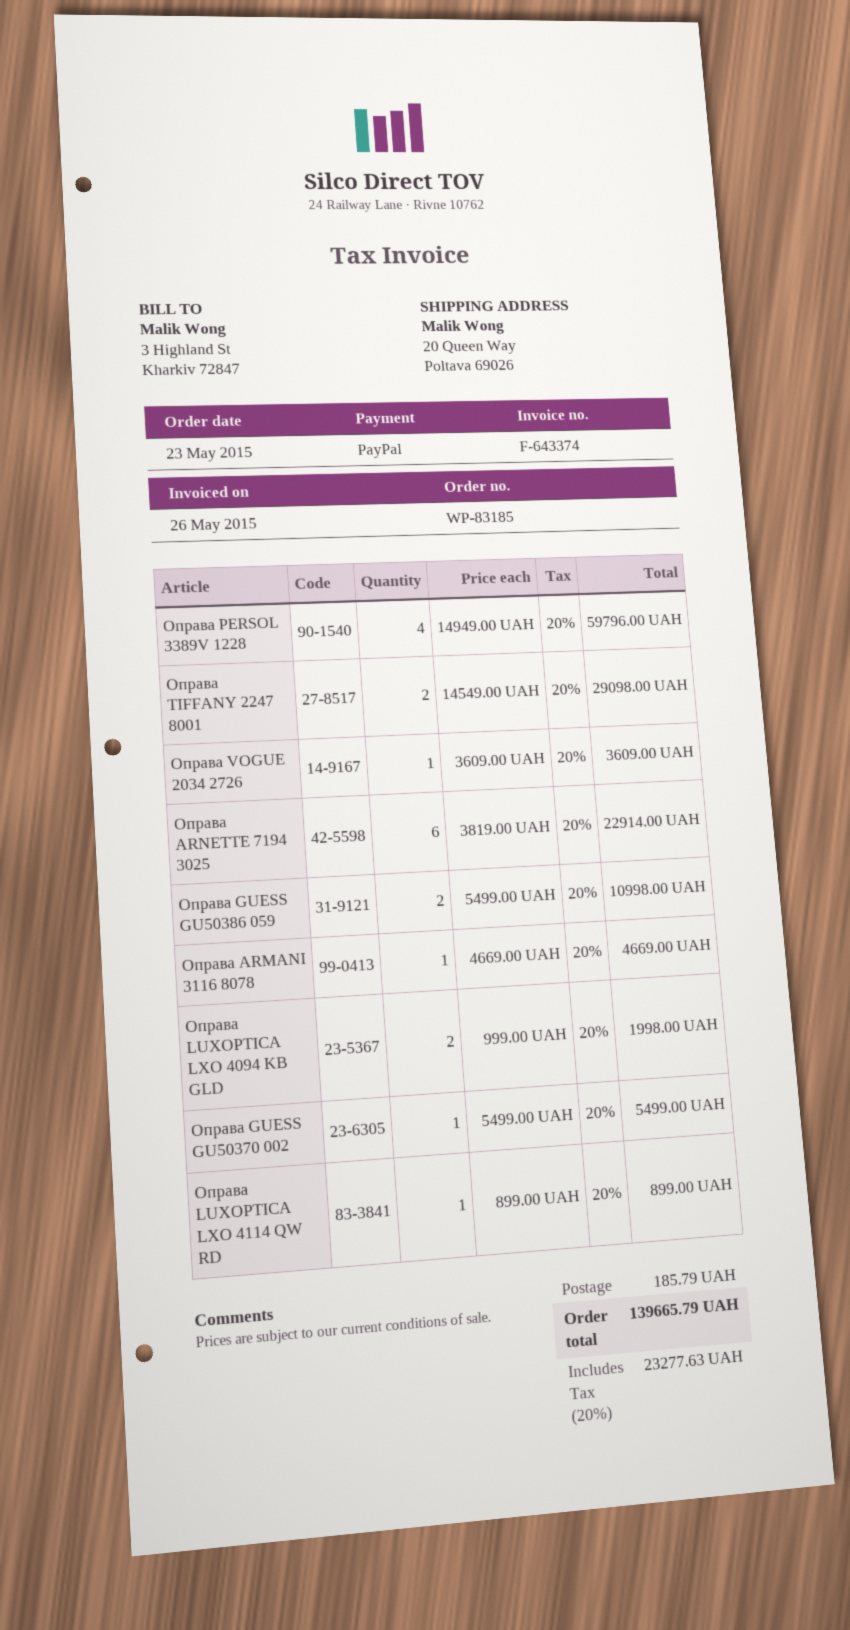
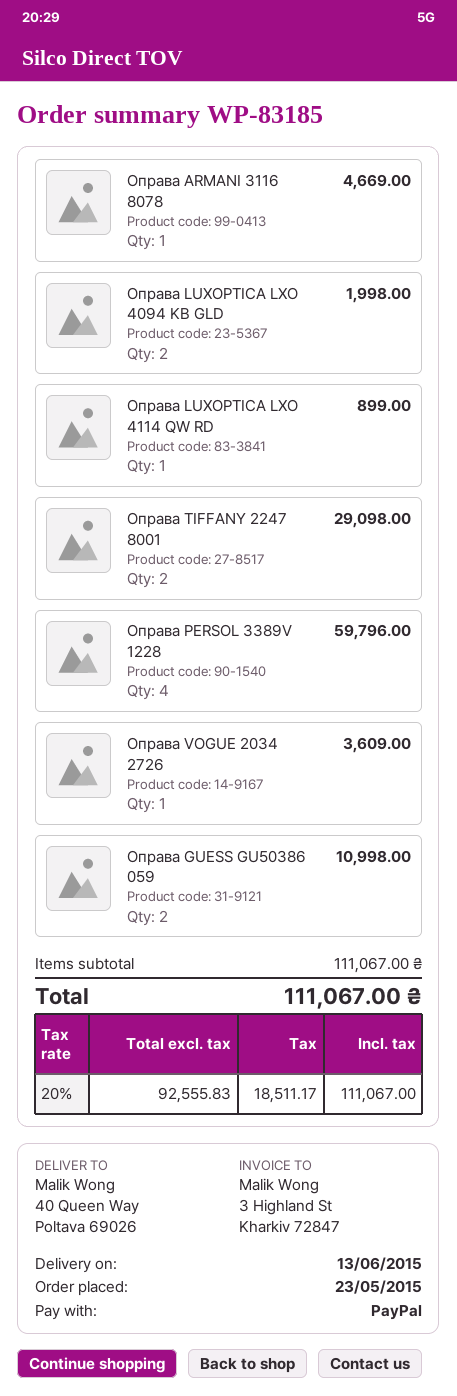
ship to: 20 Queen Way, Poltava 69026 -> 40 Queen Way, Poltava 69026
Оправа ARNETTE 7194 3025: 6 for 22914.00 -> none
Оправа GUESS GU50370 002: 1 for 5499.00 -> none
shipping: 185.79 -> none
tax: 20% = 23277.63 -> 20% = 18511.17
total: 139665.79 -> 111067.00

